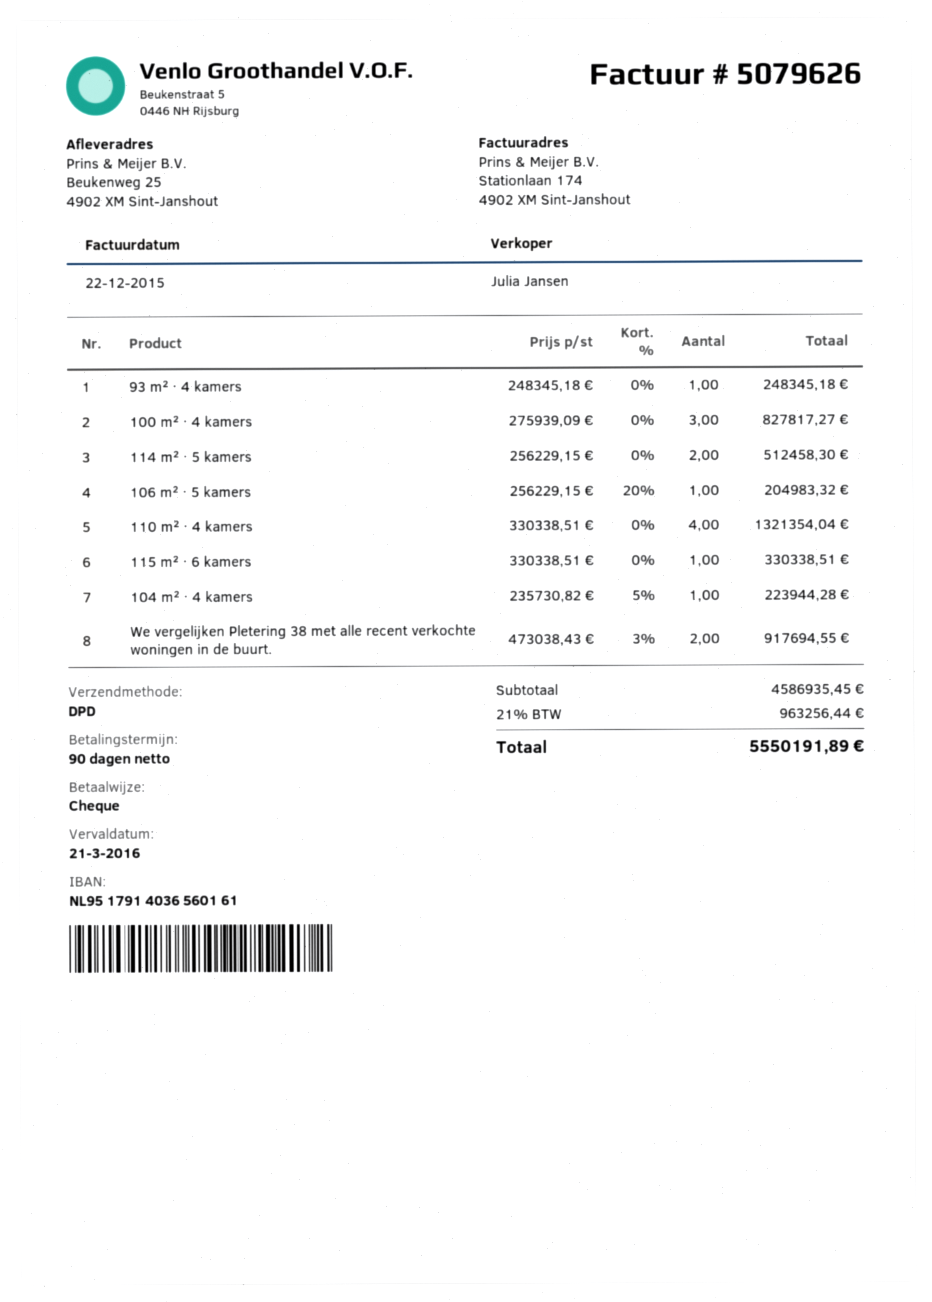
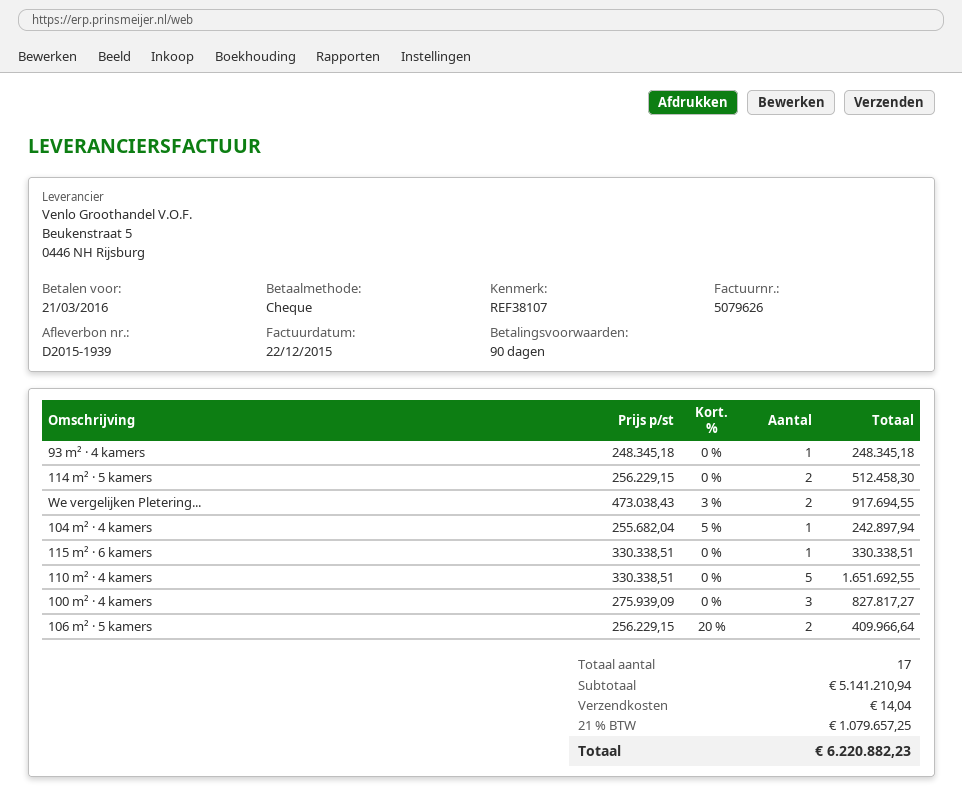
106 m² · 5 kamers: 1 x 256229.15 - 20% = 204983.32 -> 2 x 256229.15 - 20% = 409966.64
110 m² · 4 kamers: 4 x 330338.51 = 1321354.04 -> 5 x 330338.51 = 1651692.55
104 m² · 4 kamers: 1 x 235730.82 - 5% = 223944.28 -> 1 x 255682.04 - 5% = 242897.94
subtotal: 4586935.45 -> 5141210.94
shipping: none -> 14.04
tax: 21% = 963256.44 -> 21% = 1079657.25
total: 5550191.89 -> 6220882.23

